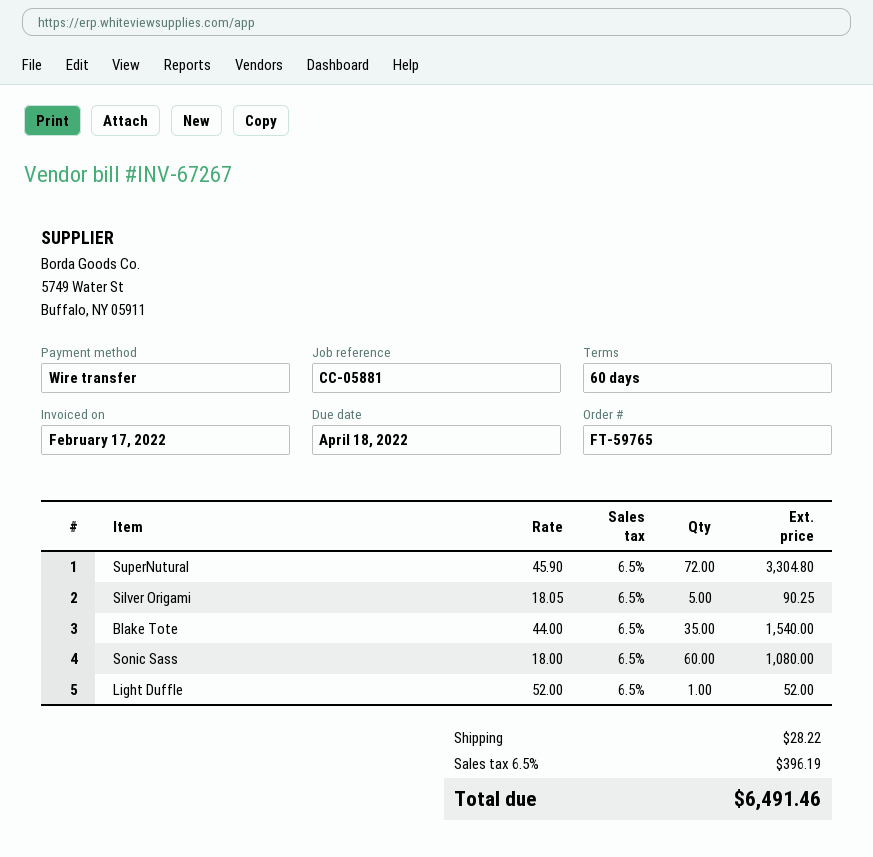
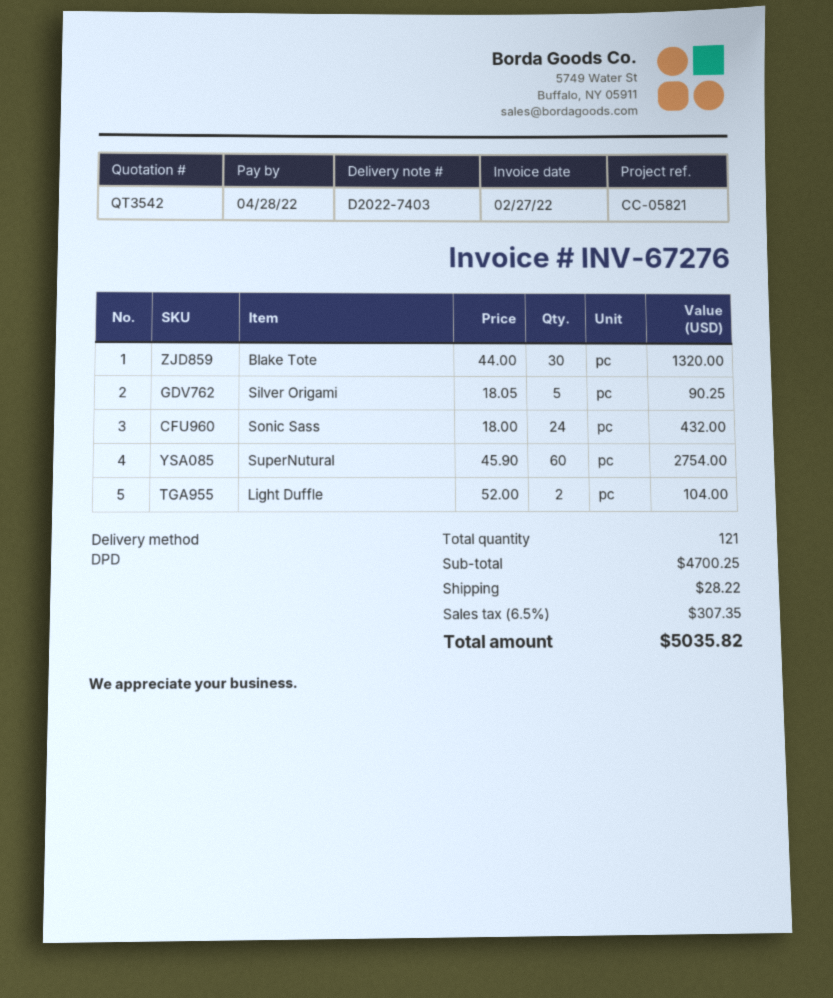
invoice number: INV-67267 -> INV-67276
invoice date: 2022-02-17 -> 2022-02-27
due date: 2022-04-18 -> 2022-04-28
reference: CC-05881 -> CC-05821
SuperNutural: 72 x 45.90 = 3304.80 -> 60 x 45.90 = 2754.00
Blake Tote: 35 x 44.00 = 1540.00 -> 30 x 44.00 = 1320.00
Sonic Sass: 60 x 18.00 = 1080.00 -> 24 x 18.00 = 432.00
Light Duffle: 1 x 52.00 = 52.00 -> 2 x 52.00 = 104.00
tax: 6.5% = 396.19 -> 6.5% = 307.35
total: 6491.46 -> 5035.82

